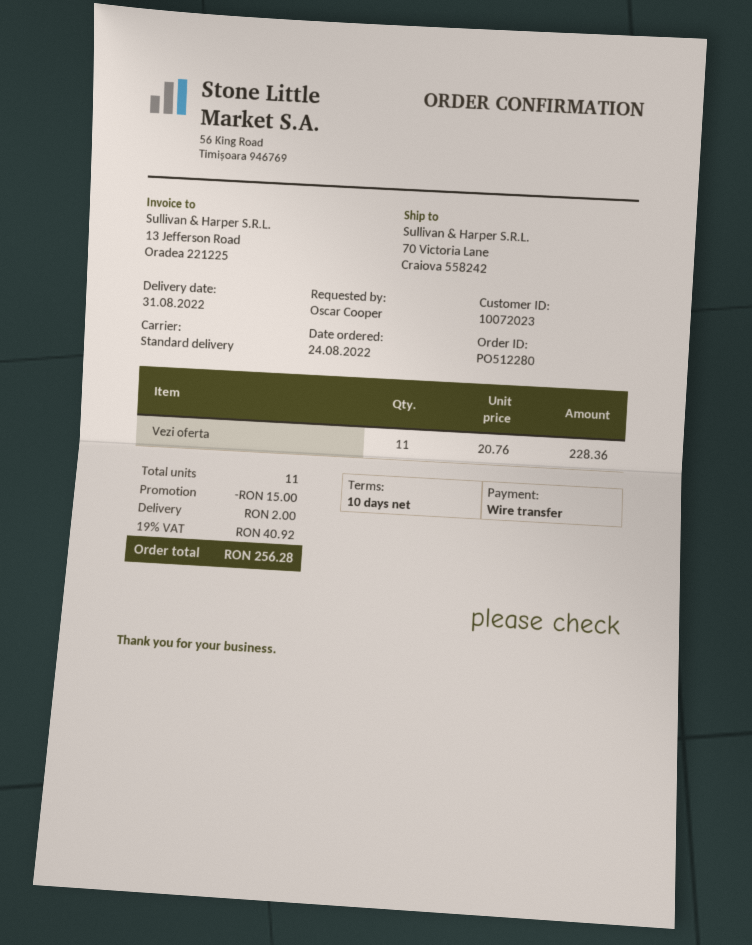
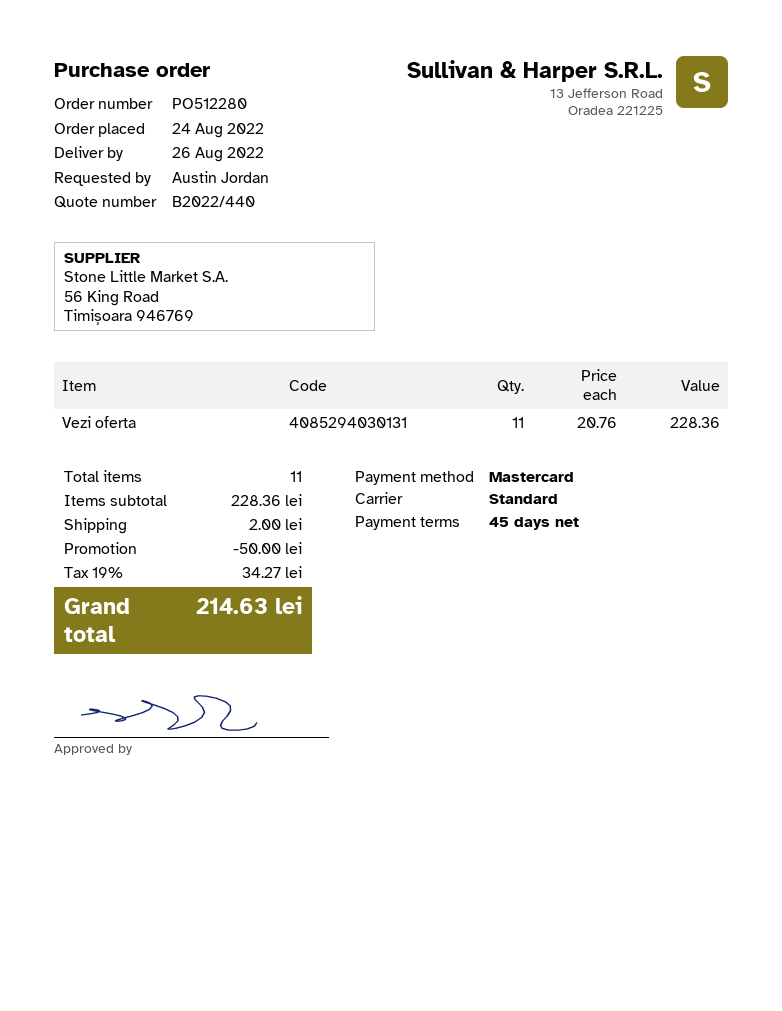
delivery date: 2022-08-31 -> 2022-08-26
payment terms: 10 days -> 45 days
ordered by: Oscar Cooper -> Austin Jordan
payment method: bank transfer -> Mastercard
discount: 15.00 -> 50.00
tax: 19% = 40.92 -> 19% = 34.27
total: 256.28 -> 214.63

